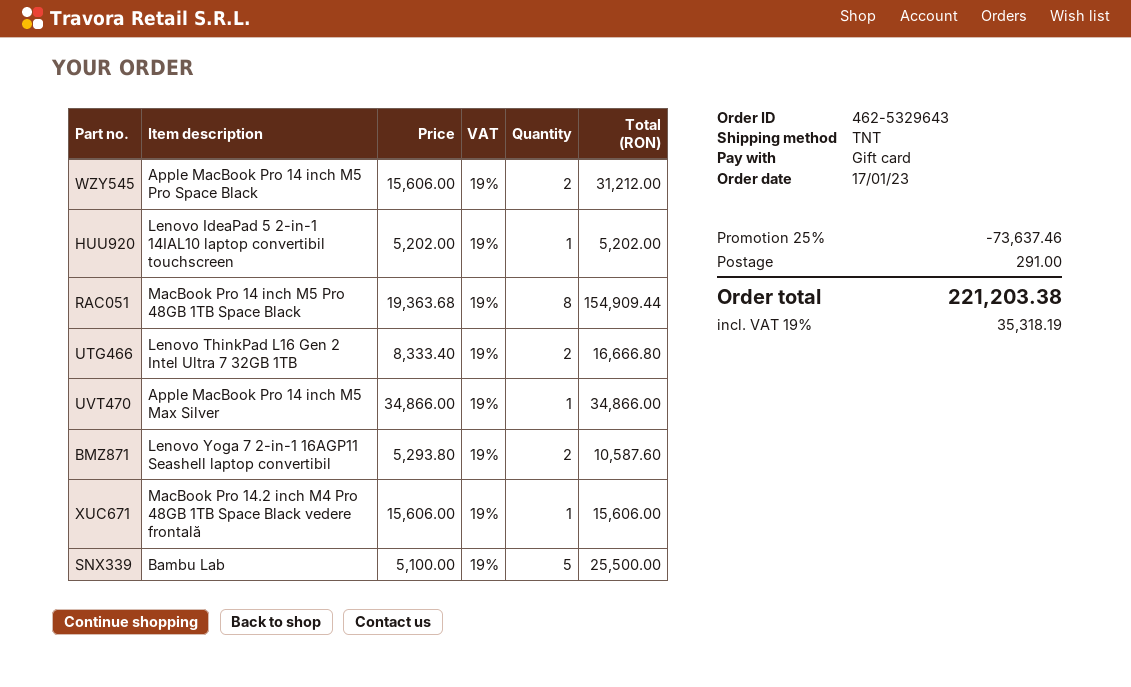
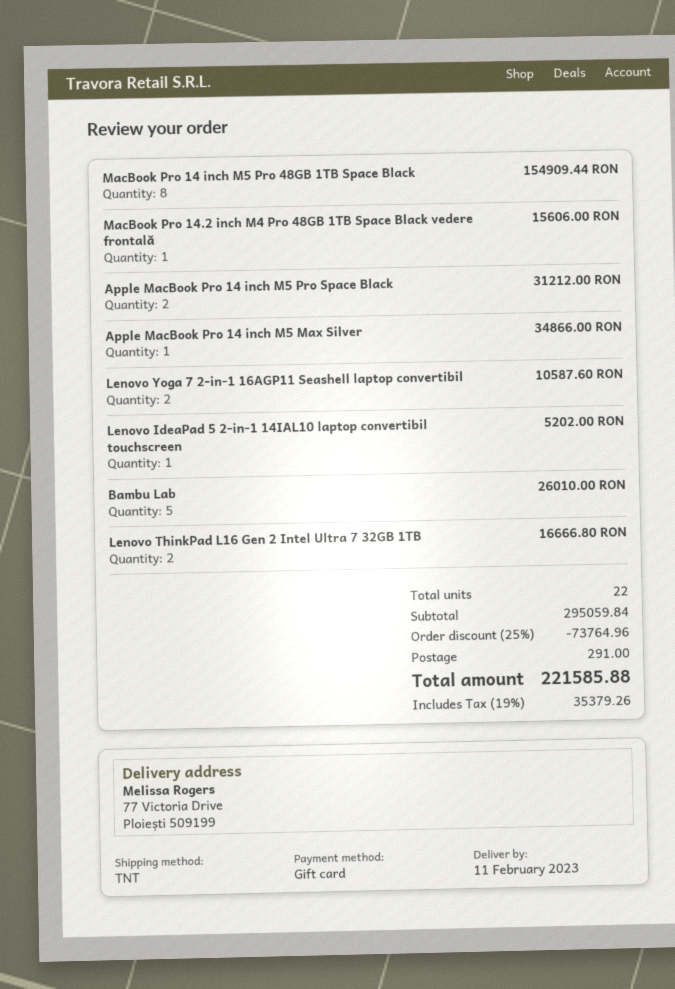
Bambu Lab: 5 for 25500.00 -> 5 for 26010.00
discount: 25% = 73637.46 -> 25% = 73764.96
tax: 19% = 35318.19 -> 19% = 35379.26
total: 221203.38 -> 221585.88

